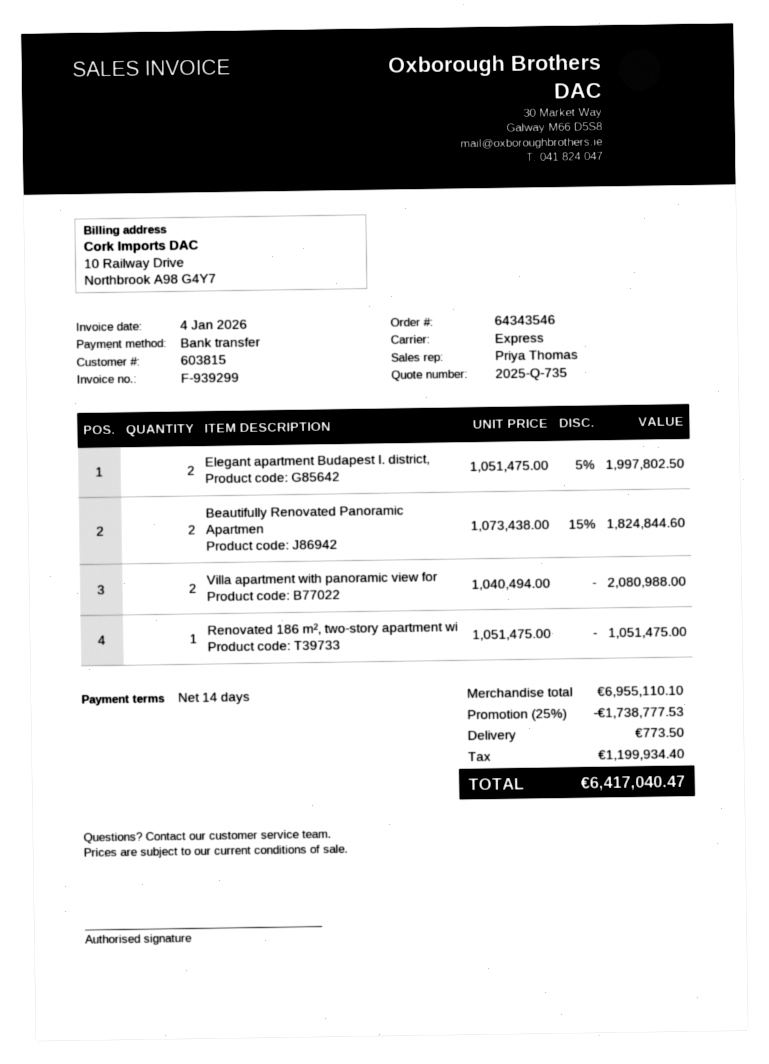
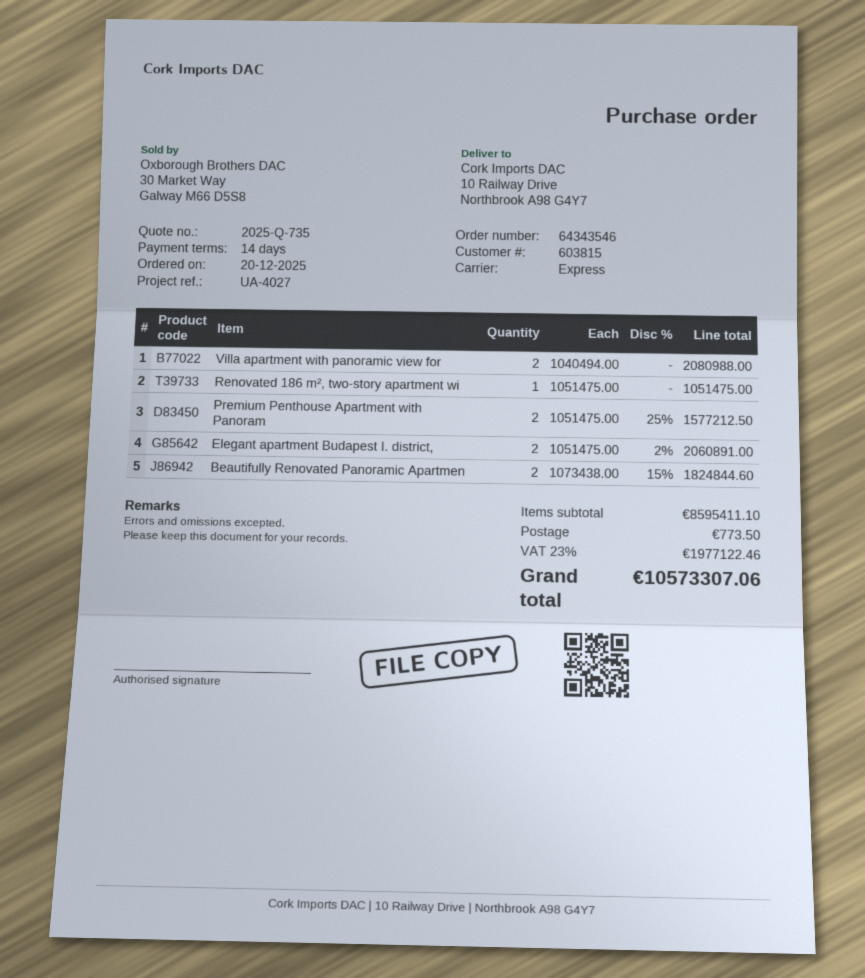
Elegant apartment Budapest I. district,: 2 x 1051475.00 - 5% = 1997802.50 -> 2 x 1051475.00 - 2% = 2060891.00
Premium Penthouse Apartment with Panoram: none -> 2 x 1051475.00 - 25% = 1577212.50
subtotal: 6955110.10 -> 8595411.10
discount: 25% = 1738777.53 -> none
tax: 1199934.40 -> 1977122.46
total: 6417040.47 -> 10573307.06

